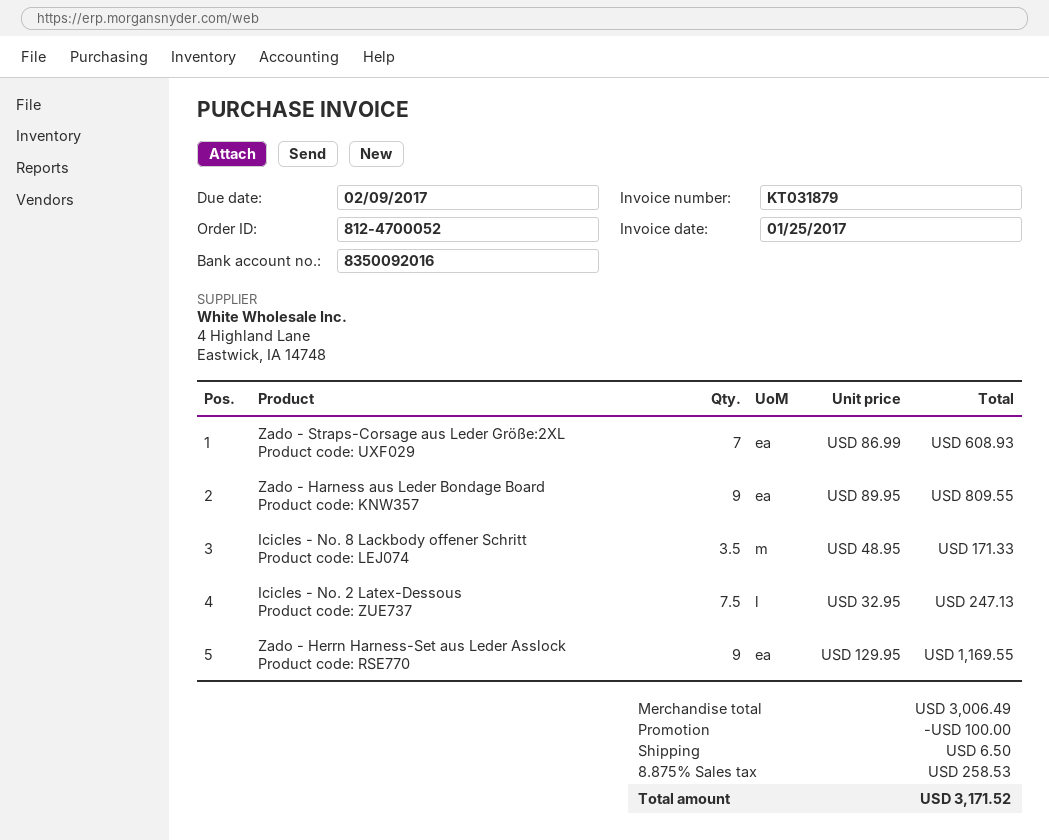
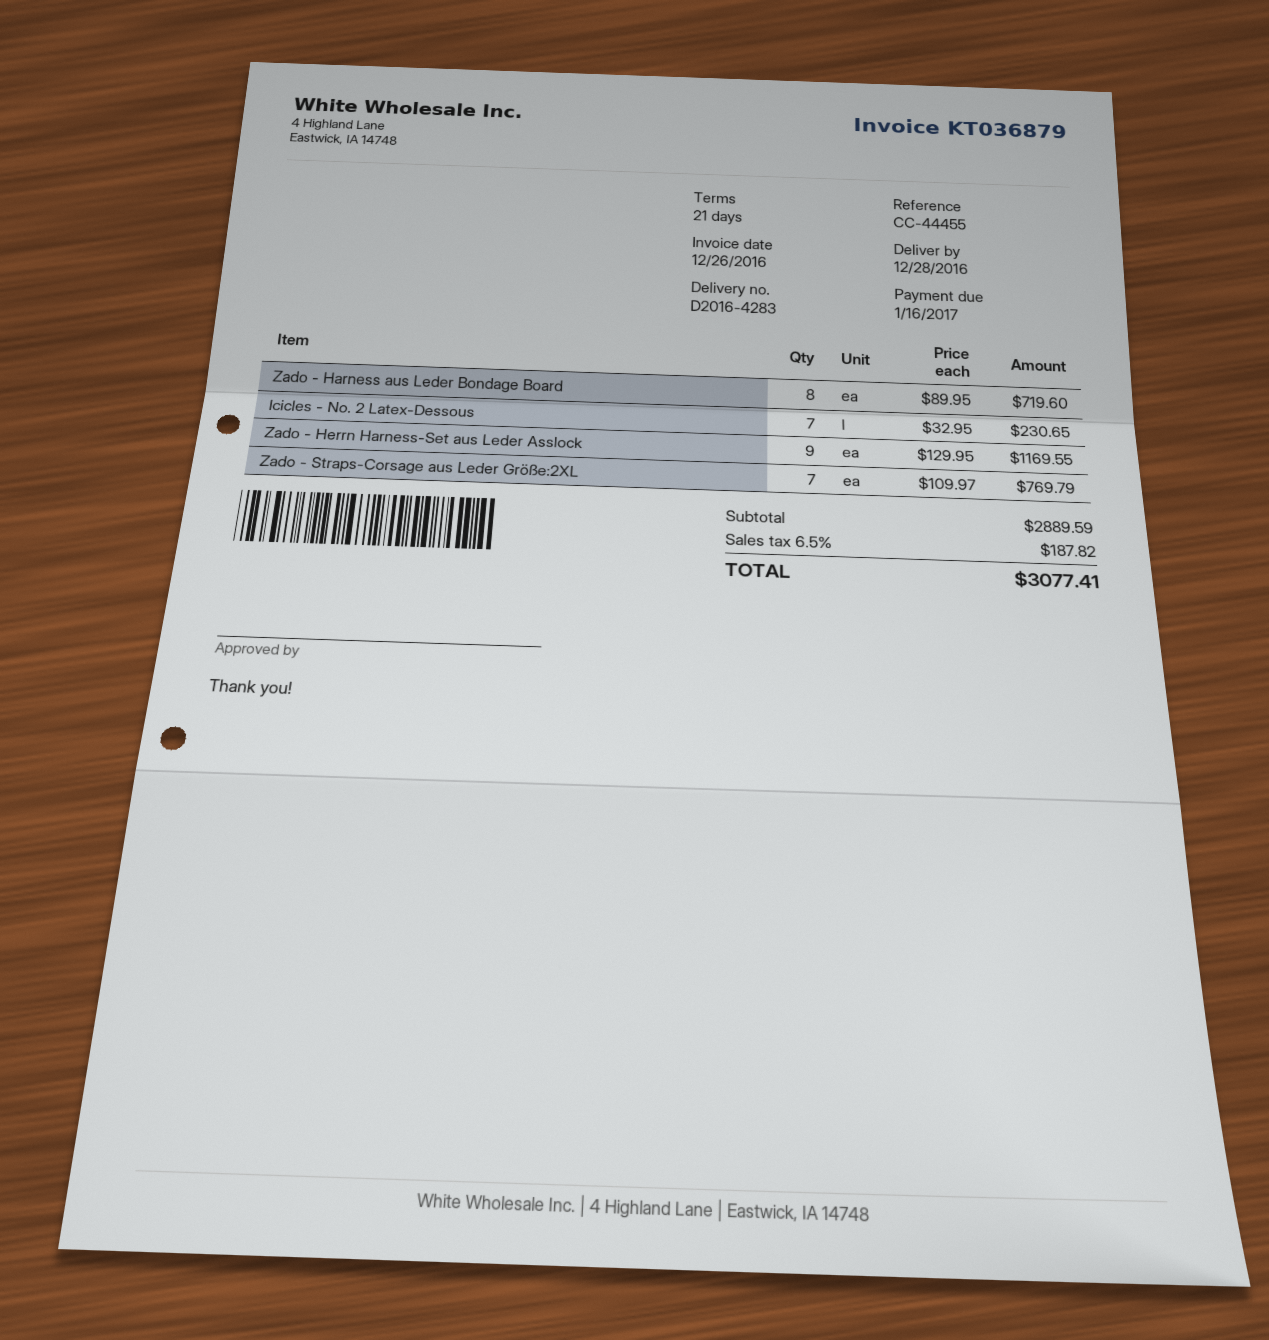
invoice number: KT031879 -> KT036879
invoice date: 2017-01-25 -> 2016-12-26
due date: 2017-02-09 -> 2017-01-16
Zado - Straps-Corsage aus Leder Größe:2XL: 7 x 86.99 = 608.93 -> 7 x 109.97 = 769.79
Zado - Harness aus Leder Bondage Board: 9 x 89.95 = 809.55 -> 8 x 89.95 = 719.60
Icicles - No. 8 Lackbody offener Schritt: 3.5 x 48.95 = 171.33 -> none
Icicles - No. 2 Latex-Dessous: 7.5 x 32.95 = 247.13 -> 7 x 32.95 = 230.65
subtotal: 3006.49 -> 2889.59
discount: 100.00 -> none
shipping: 6.50 -> none
tax: 8.875% = 258.53 -> 6.5% = 187.82
total: 3171.52 -> 3077.41

